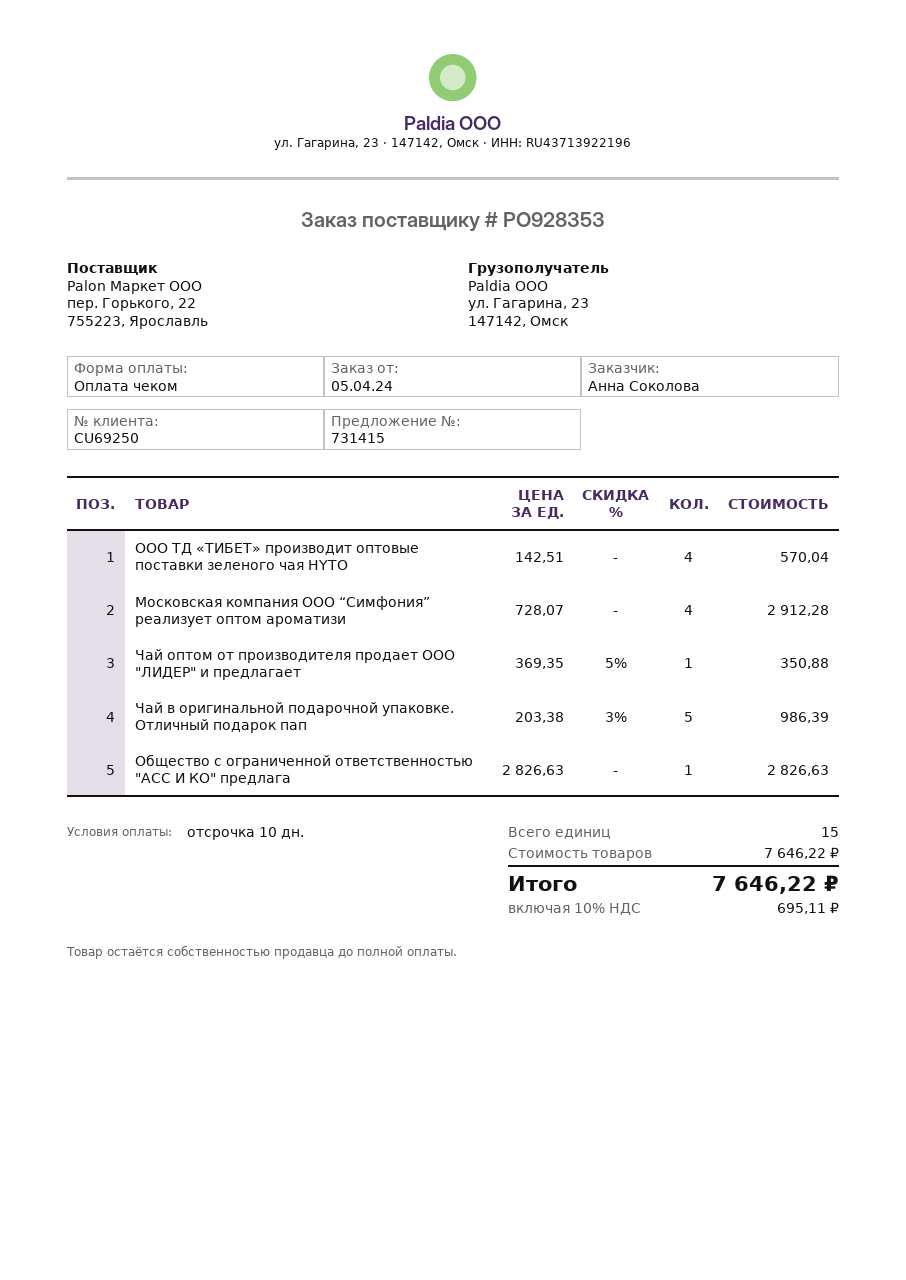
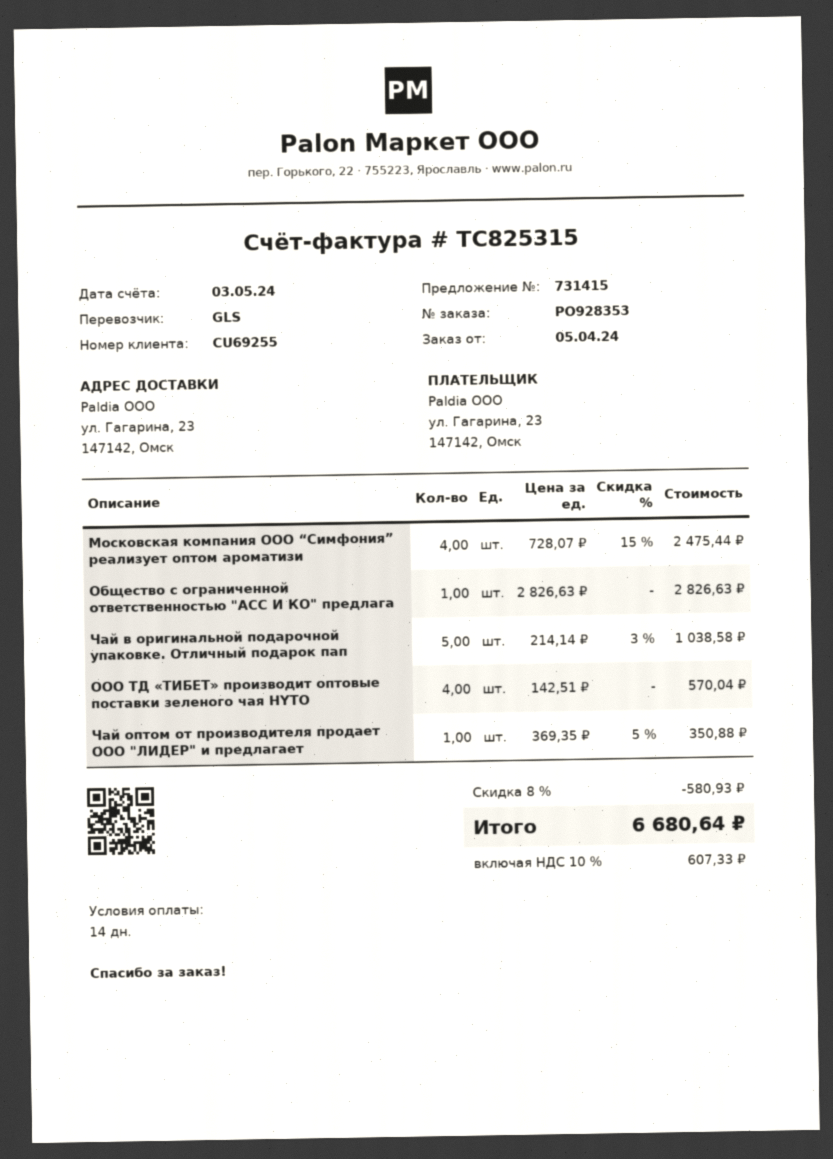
payment terms: 10 days -> 14 days
customer number: CU69250 -> CU69255
Московская компания ООО “Симфония” реализует оптом ароматизи: 4 x 728.07 = 2912.28 -> 4 x 728.07 - 15% = 2475.44
Чай в оригинальной подарочной упаковке. Отличный подарок пап: 5 x 203.38 - 3% = 986.39 -> 5 x 214.14 - 3% = 1038.58
discount: none -> 8% = 580.93
tax: 10% = 695.11 -> 10% = 607.33
total: 7646.22 -> 6680.64

